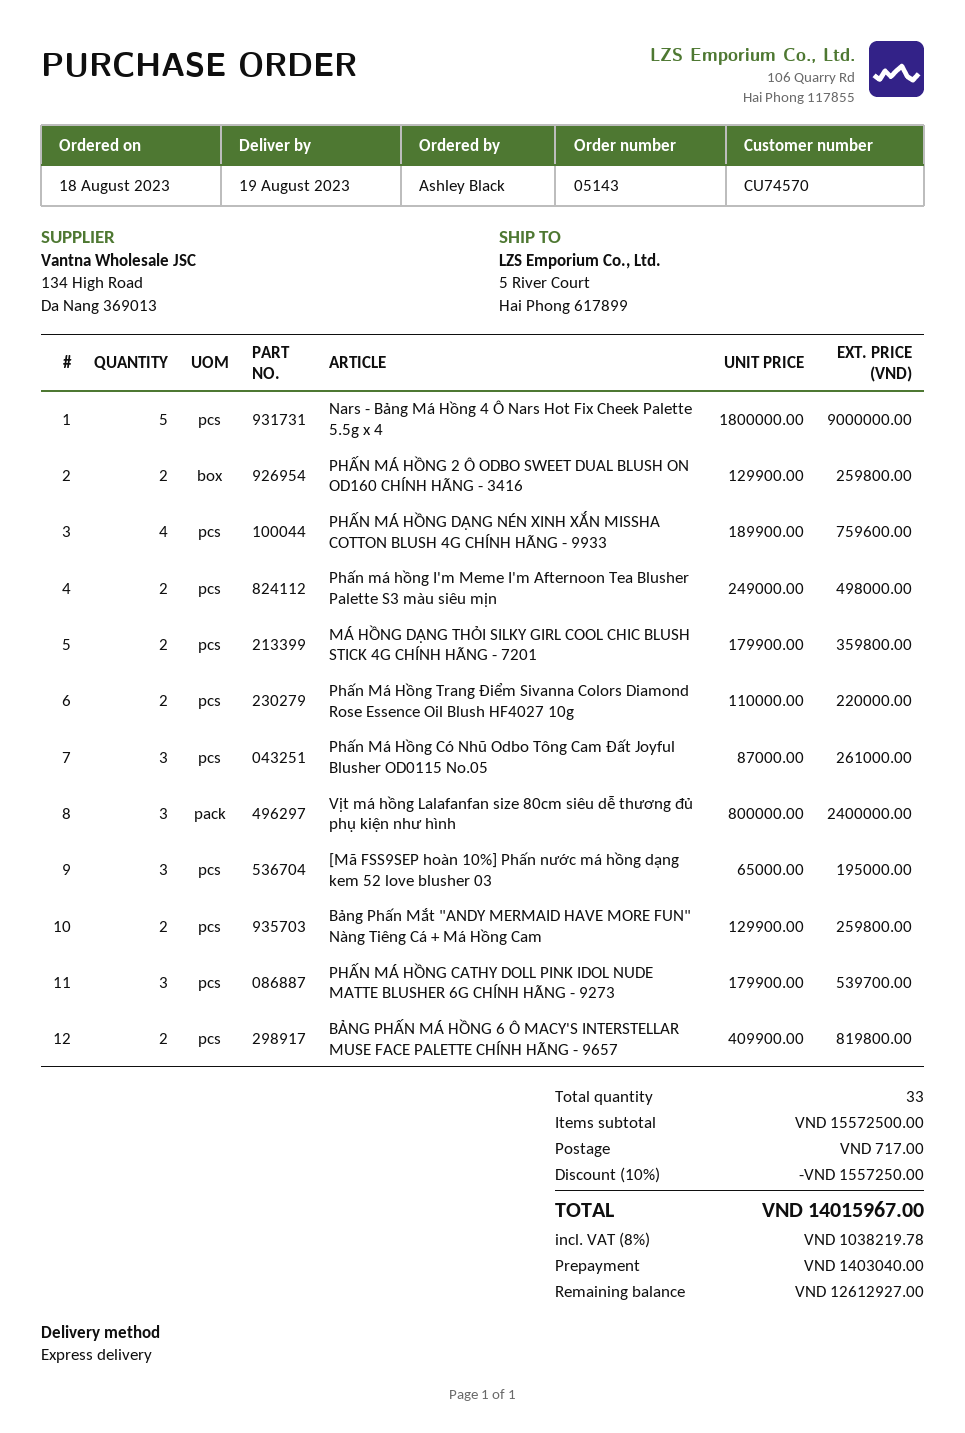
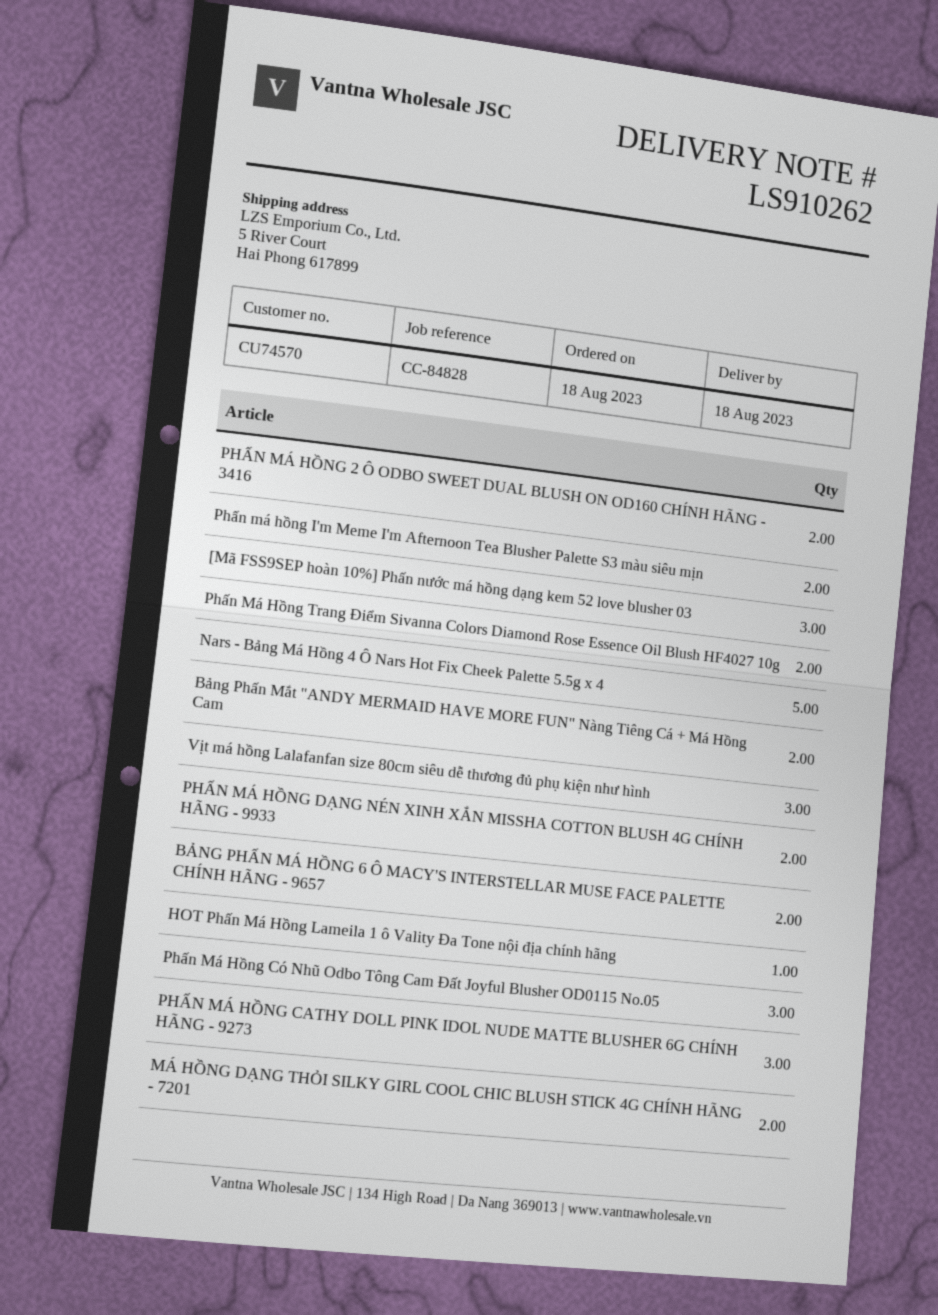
delivery date: 2023-08-19 -> 2023-08-18
PHẤN MÁ HỒNG DẠNG NÉN XINH XẮN MISSHA COTTON BLUSH 4G CHÍNH HÃNG - 9933: 4 -> 2
HOT Phấn Má Hồng Lameila 1 ô Vality Đa Tone nội địa chính hãng: none -> 1

